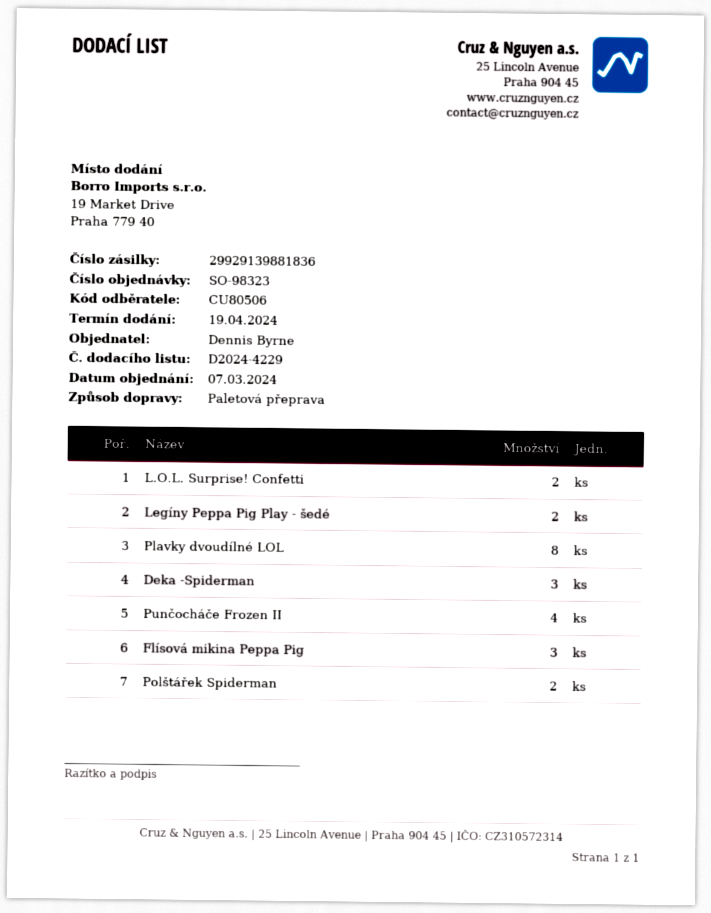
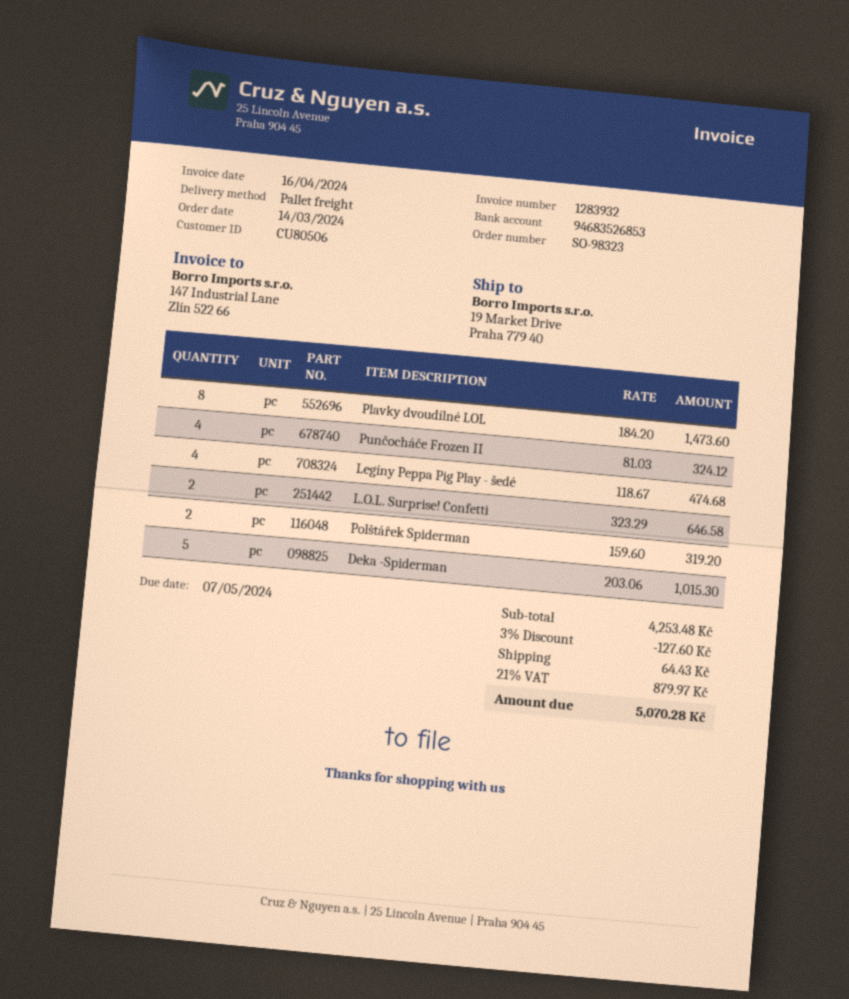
order date: 2024-03-07 -> 2024-03-14
Legíny Peppa Pig Play - šedé: 2 -> 4
Deka -Spiderman: 3 -> 5
Flísová mikina Peppa Pig: 3 -> none

